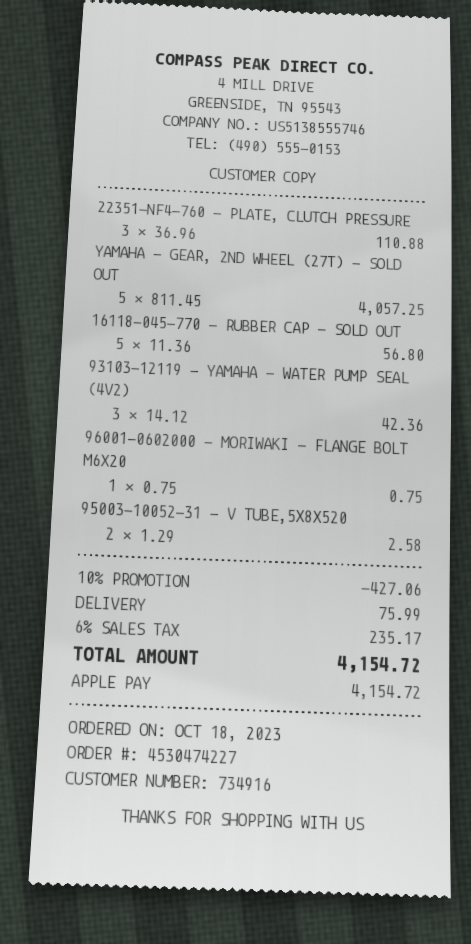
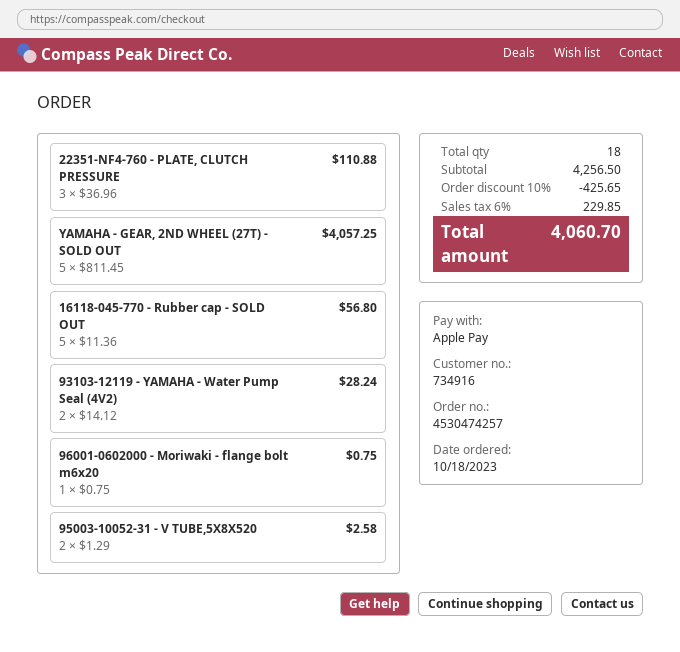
order number: 4530474227 -> 4530474257
93103-12119 - YAMAHA - WATER PUMP SEAL (4V2): 3 x 14.12 = 42.36 -> 2 x 14.12 = 28.24
discount: 10% = 427.06 -> 10% = 425.65
shipping: 75.99 -> none
tax: 6% = 235.17 -> 6% = 229.85
total: 4154.72 -> 4060.70

